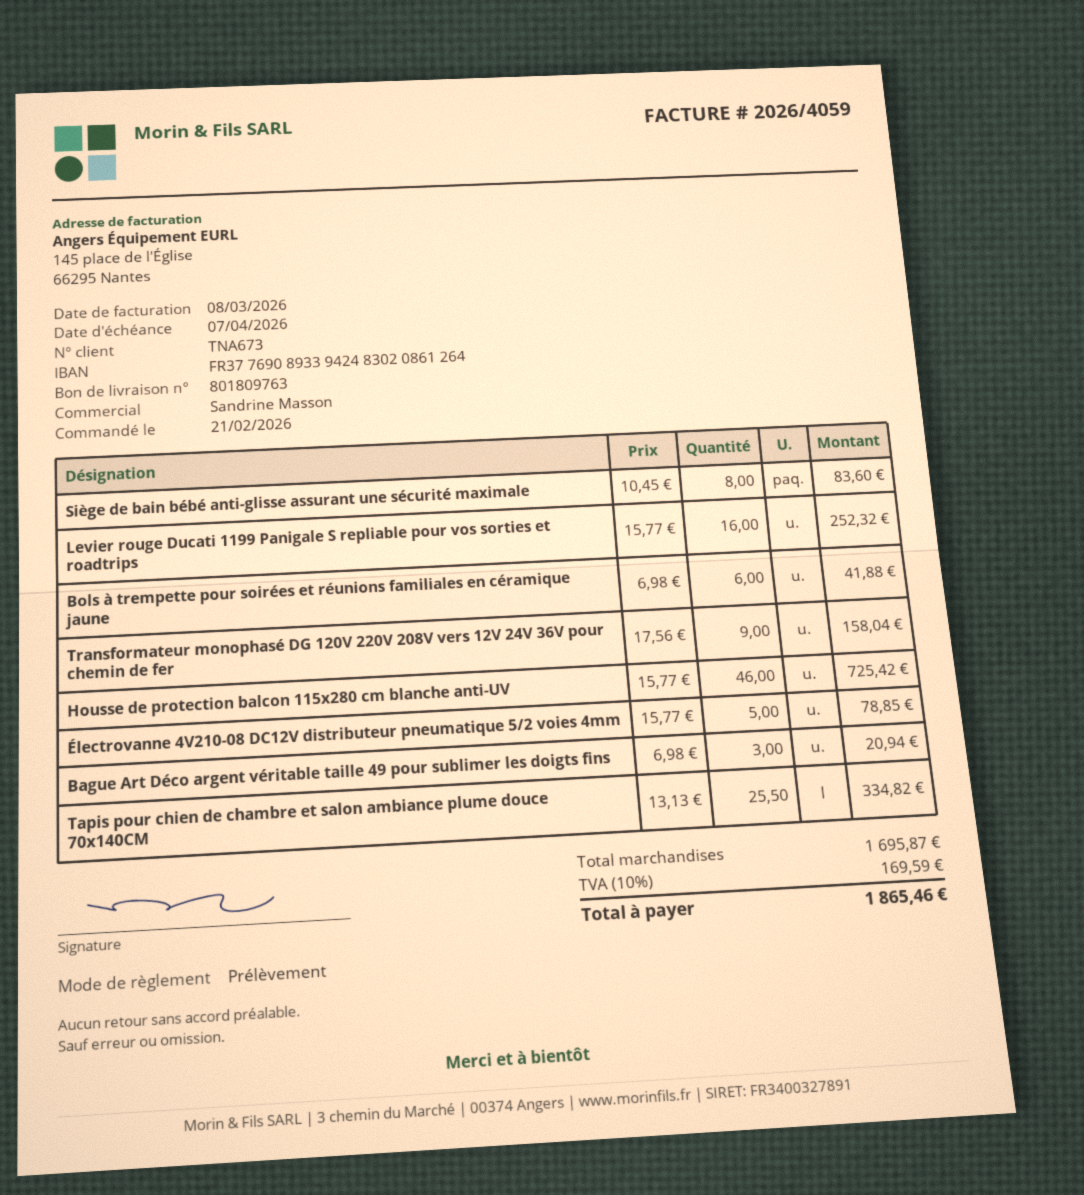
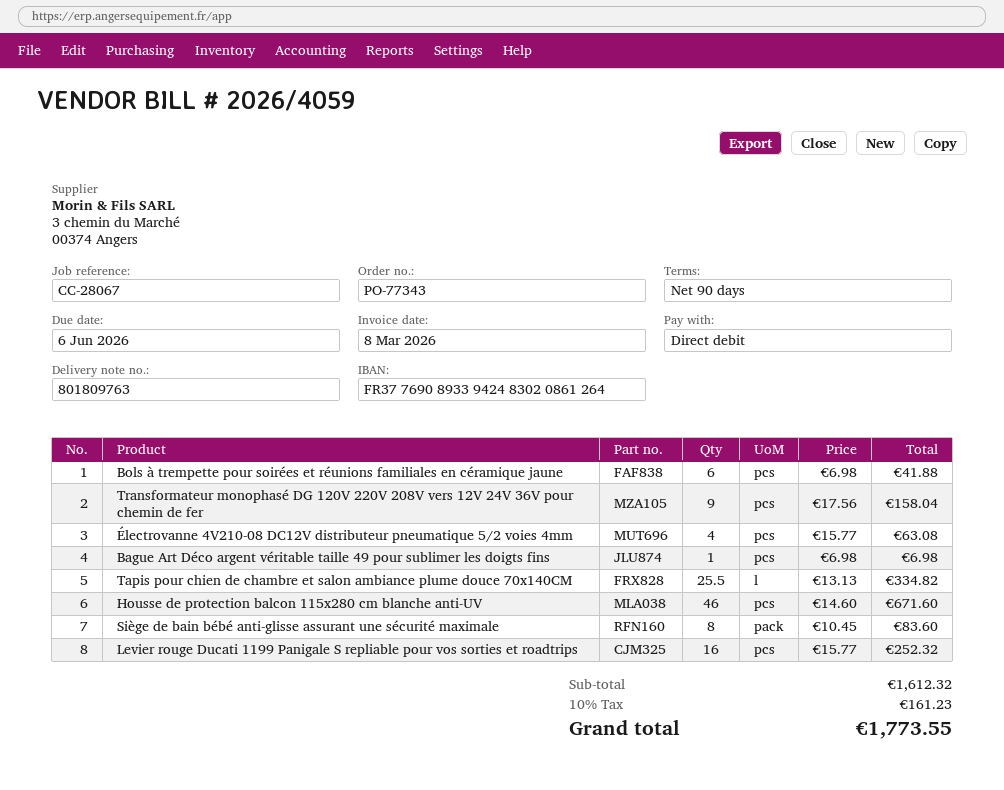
due date: 2026-04-07 -> 2026-06-06
Housse de protection balcon 115x280 cm blanche anti-UV: 46 x 15.77 = 725.42 -> 46 x 14.60 = 671.60
Électrovanne 4V210-08 DC12V distributeur pneumatique 5/2 voies 4mm: 5 x 15.77 = 78.85 -> 4 x 15.77 = 63.08
Bague Art Déco argent véritable taille 49 pour sublimer les doigts fins: 3 x 6.98 = 20.94 -> 1 x 6.98 = 6.98
subtotal: 1695.87 -> 1612.32
tax: 10% = 169.59 -> 10% = 161.23
total: 1865.46 -> 1773.55

